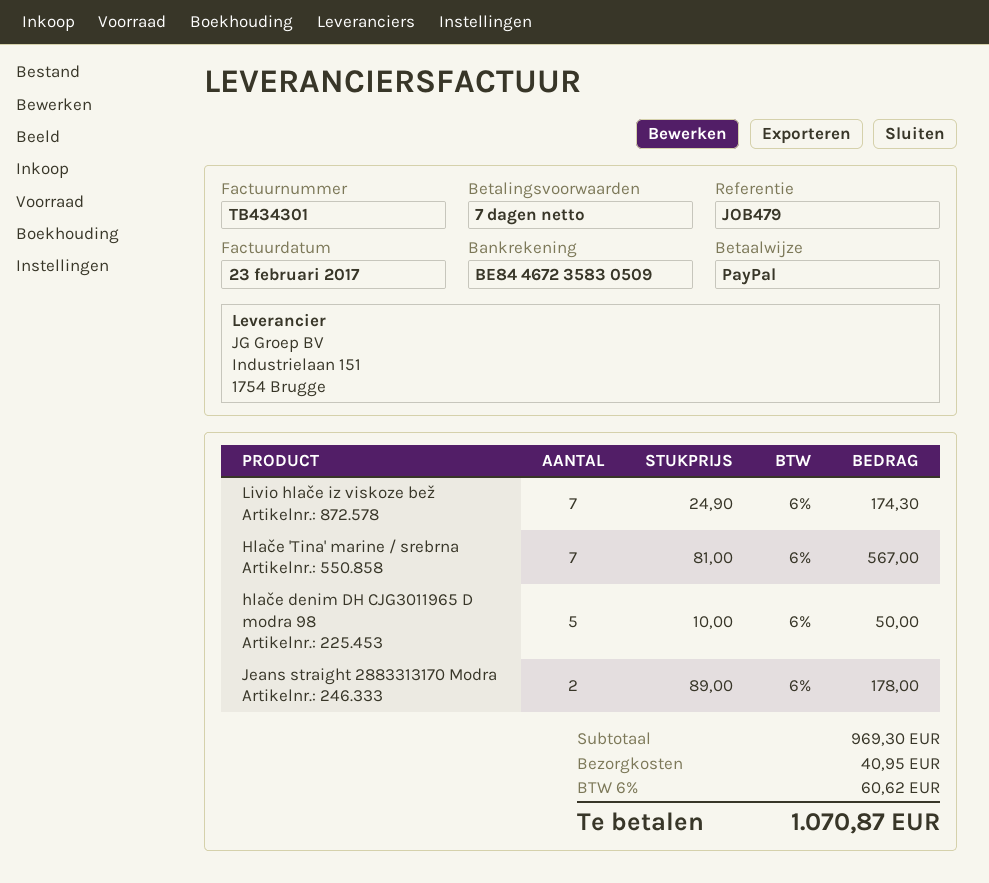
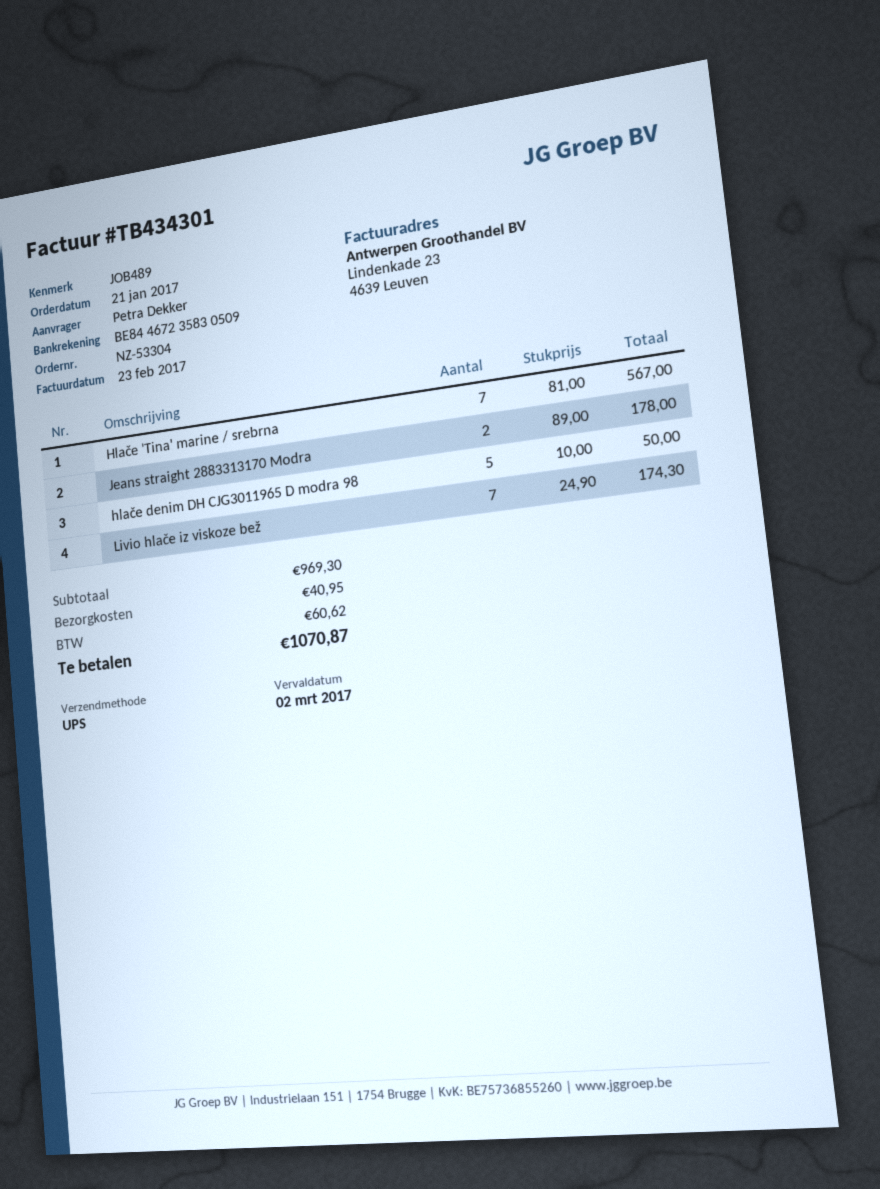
reference: JOB479 -> JOB489

